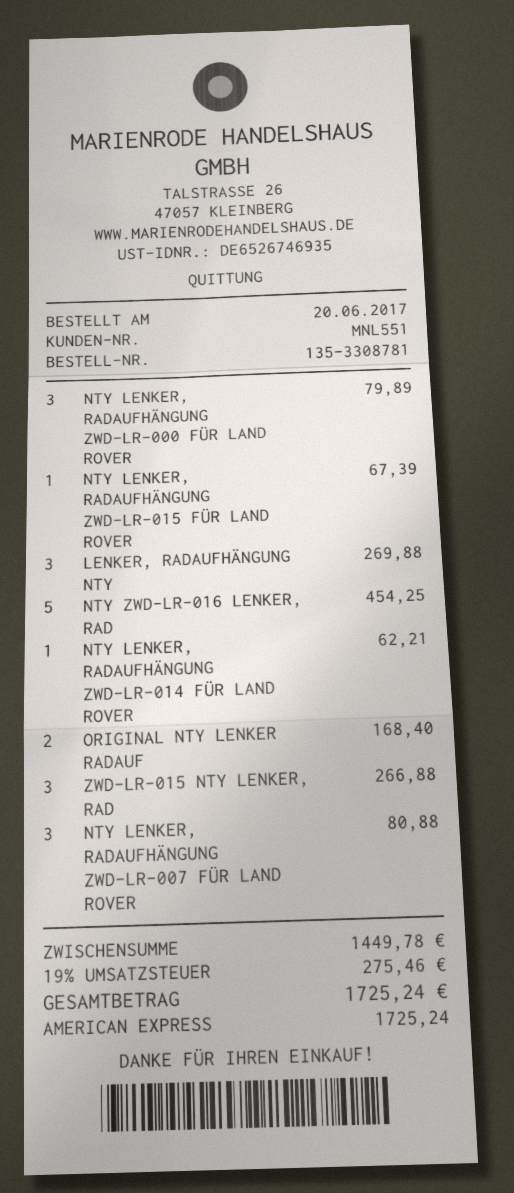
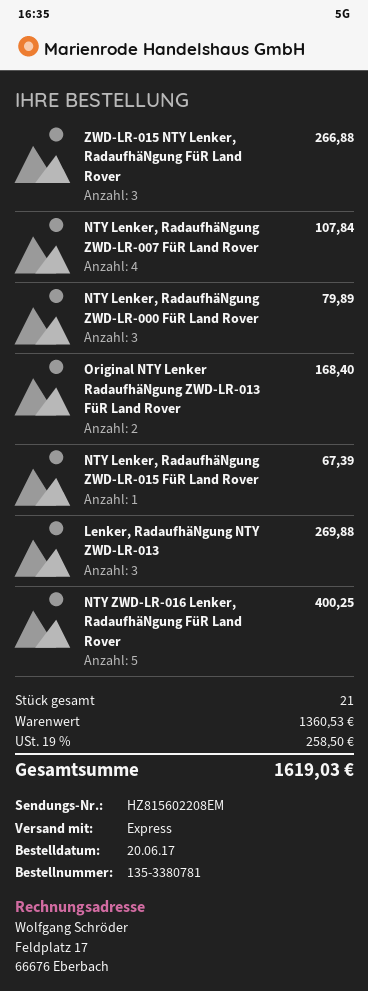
order number: 135-3308781 -> 135-3380781
NTY ZWD-LR-016 LENKER, RAD: 5 for 454.25 -> 5 for 400.25
NTY LENKER, RADAUFHÄNGUNG ZWD-LR-014 FÜR LAND ROVER: 1 for 62.21 -> none
NTY LENKER, RADAUFHÄNGUNG ZWD-LR-007 FÜR LAND ROVER: 3 for 80.88 -> 4 for 107.84
subtotal: 1449.78 -> 1360.53
tax: 19% = 275.46 -> 19% = 258.50
total: 1725.24 -> 1619.03

